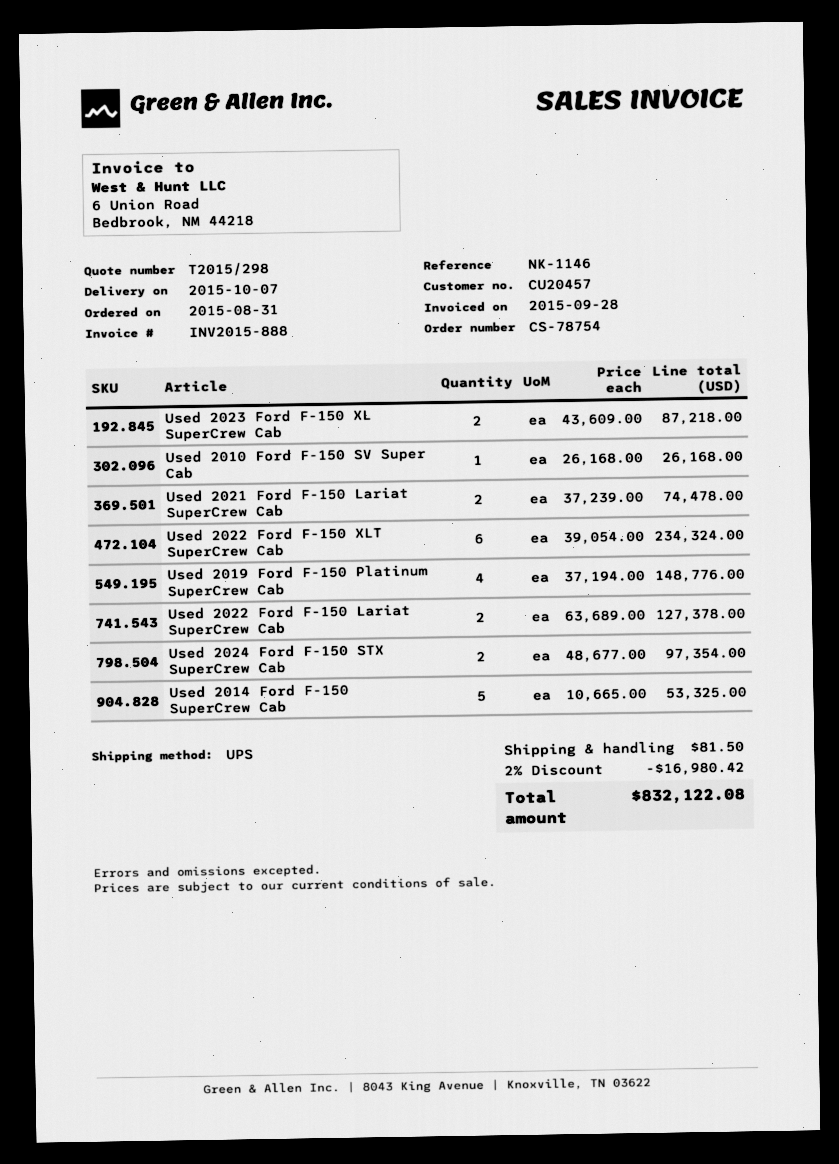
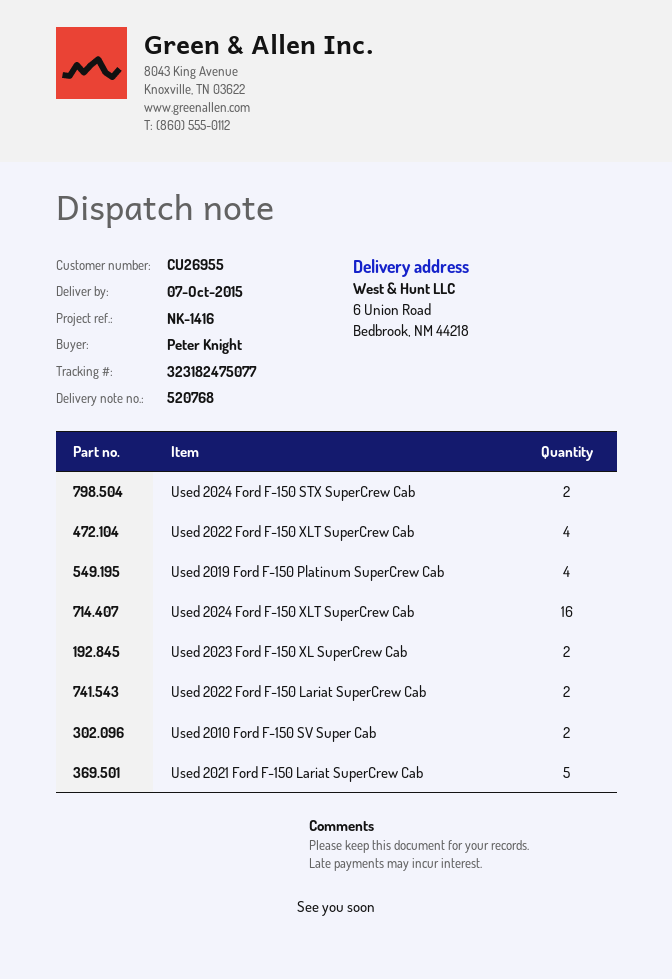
customer number: CU20457 -> CU26955
reference: NK-1146 -> NK-1416
Used 2010 Ford F-150 SV Super Cab: 1 -> 2
Used 2021 Ford F-150 Lariat SuperCrew Cab: 2 -> 5
Used 2022 Ford F-150 XLT SuperCrew Cab: 6 -> 4
Used 2014 Ford F-150 SuperCrew Cab: 5 -> none
Used 2024 Ford F-150 XLT SuperCrew Cab: none -> 16

